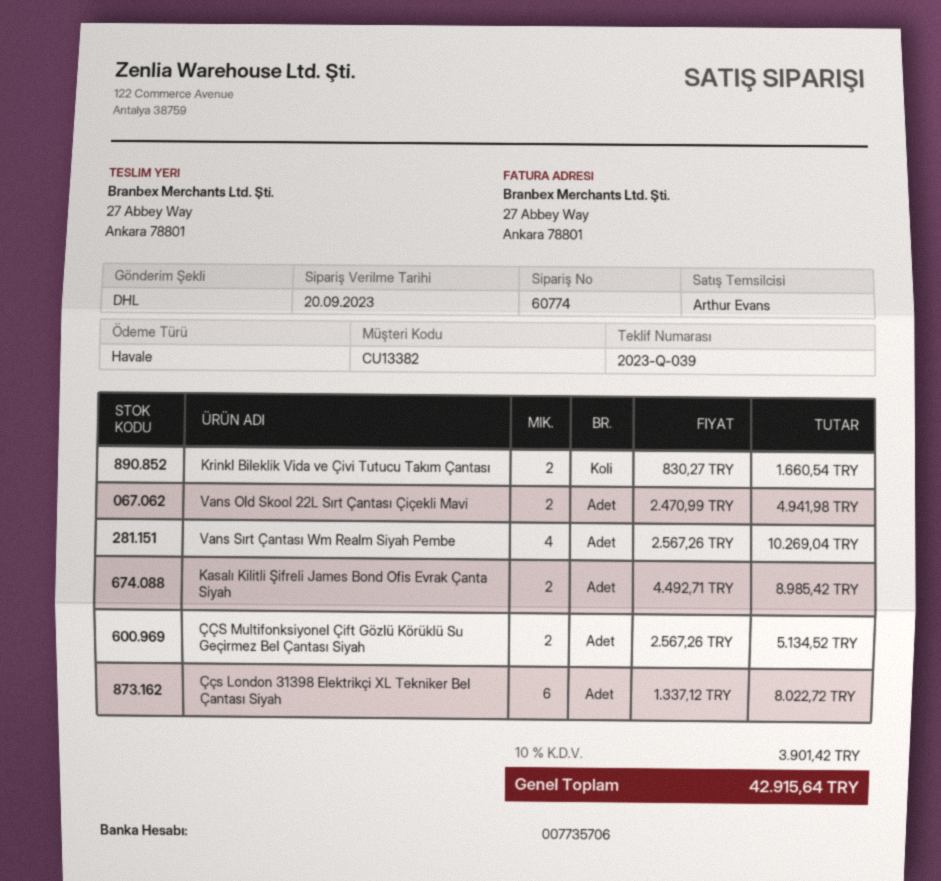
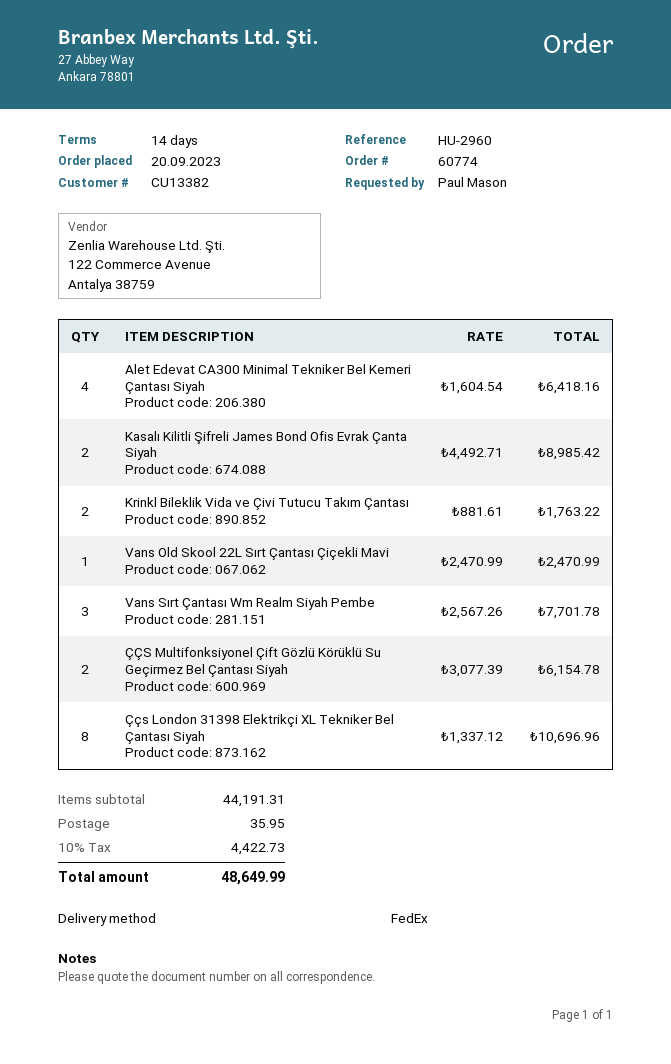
shipping method: DHL -> FedEx
Krinkl Bileklik Vida ve Çivi Tutucu Takım Çantası: 2 x 830.27 = 1660.54 -> 2 x 881.61 = 1763.22
Vans Old Skool 22L Sırt Çantası Çiçekli Mavi: 2 x 2470.99 = 4941.98 -> 1 x 2470.99 = 2470.99
Vans Sırt Çantası Wm Realm Siyah Pembe: 4 x 2567.26 = 10269.04 -> 3 x 2567.26 = 7701.78
ÇÇS Multifonksiyonel Çift Gözlü Körüklü Su Geçirmez Bel Çantası Siyah: 2 x 2567.26 = 5134.52 -> 2 x 3077.39 = 6154.78
Ççs London 31398 Elektrikçi XL Tekniker Bel Çantası Siyah: 6 x 1337.12 = 8022.72 -> 8 x 1337.12 = 10696.96
Alet Edevat CA300 Minimal Tekniker Bel Kemeri Çantası Siyah: none -> 4 x 1604.54 = 6418.16
shipping: none -> 35.95
tax: 10% = 3901.42 -> 10% = 4422.73
total: 42915.64 -> 48649.99

